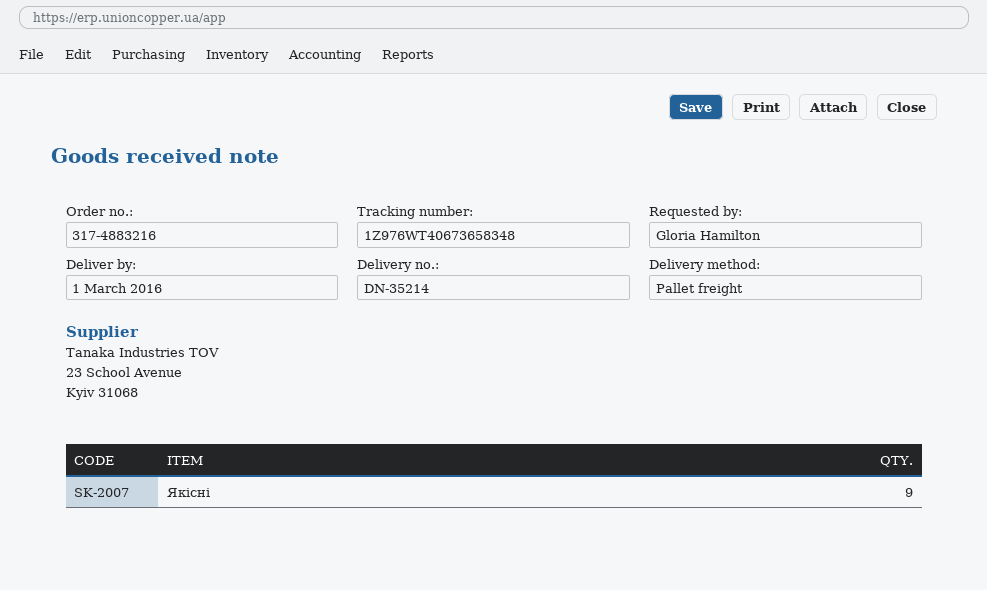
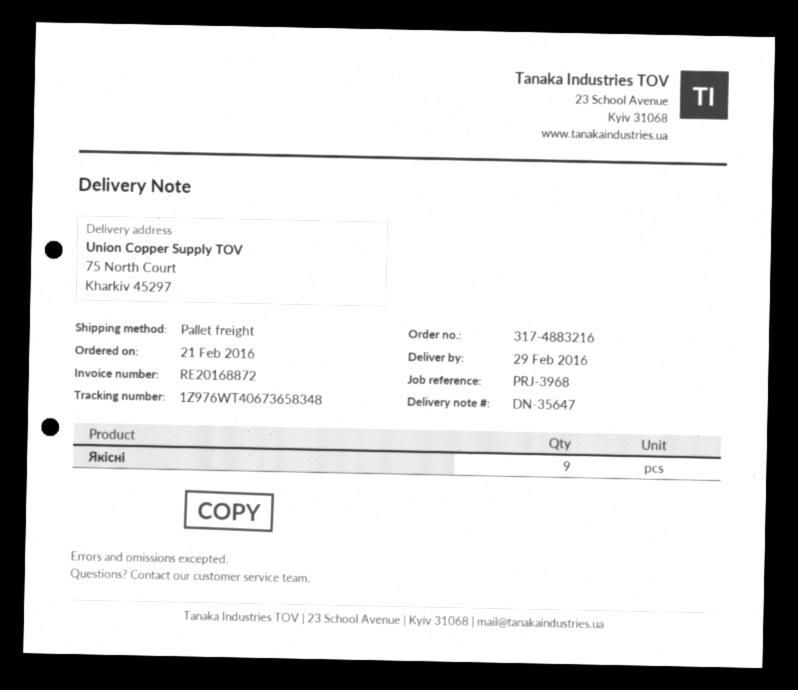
delivery note number: DN-35214 -> DN-35647
delivery date: 2016-03-01 -> 2016-02-29

